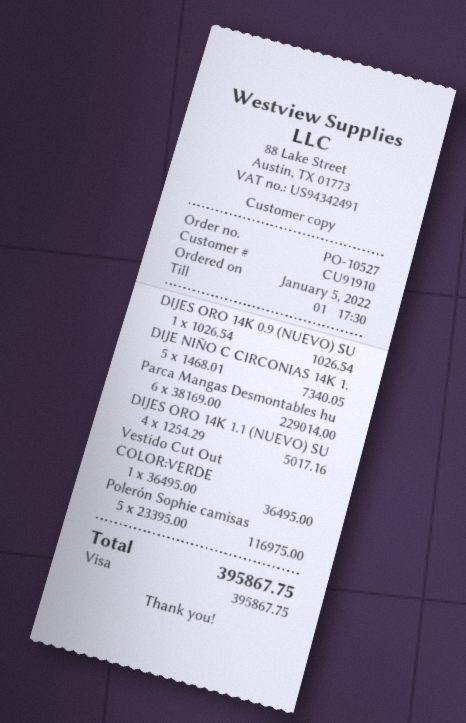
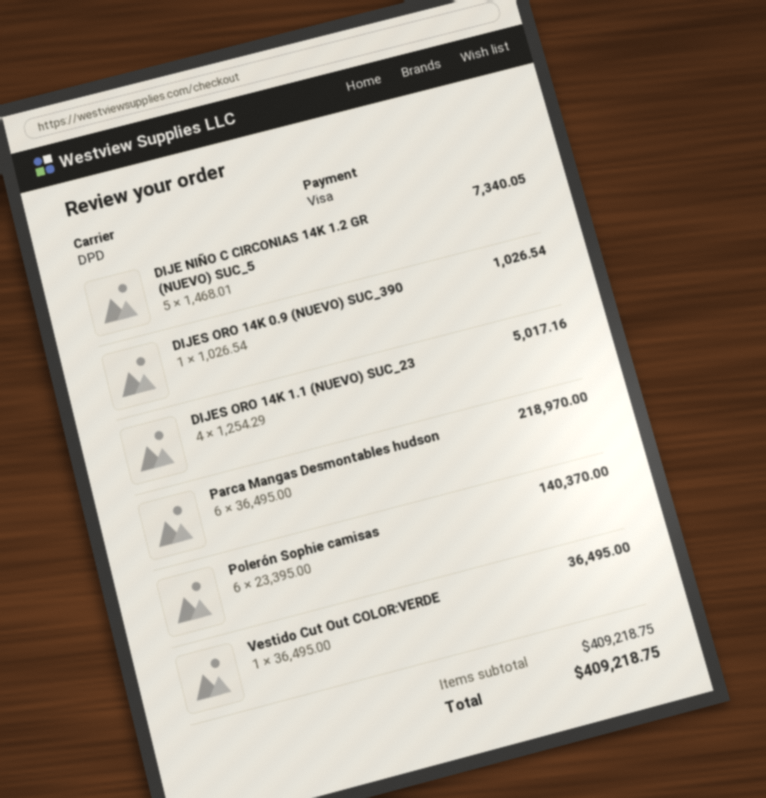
Parca Mangas Desmontables hu: 6 x 38169.00 = 229014.00 -> 6 x 36495.00 = 218970.00
Polerón Sophie camisas: 5 x 23395.00 = 116975.00 -> 6 x 23395.00 = 140370.00
total: 395867.75 -> 409218.75

